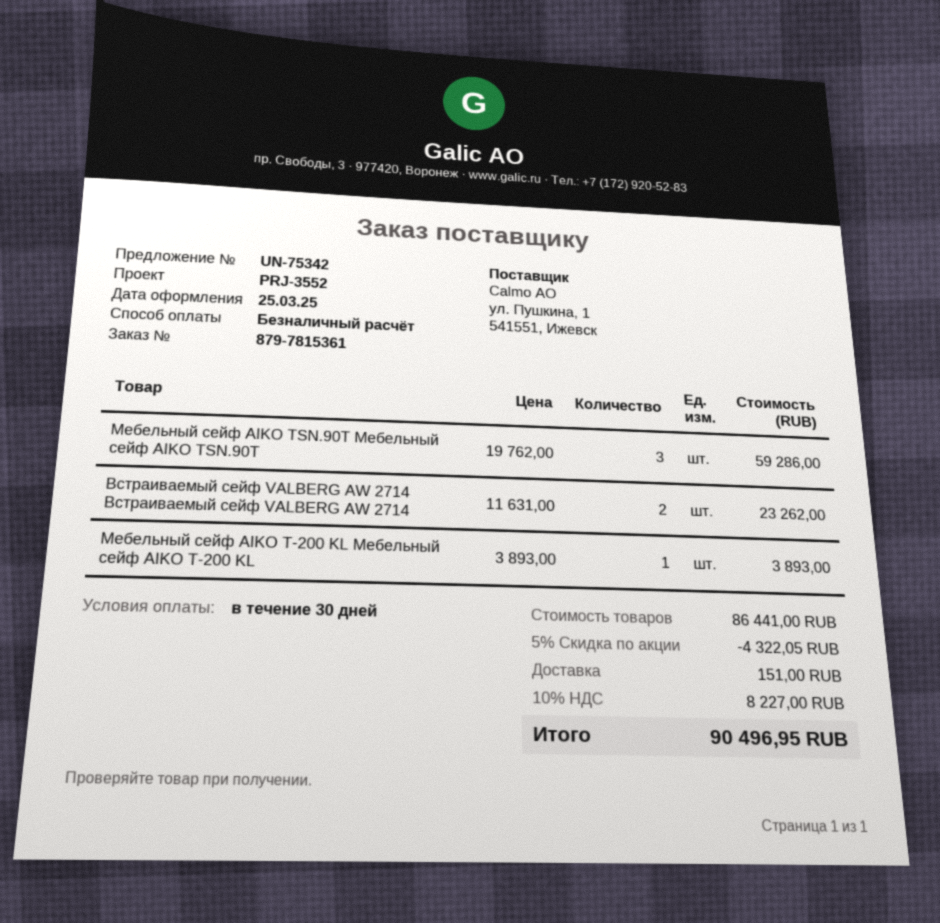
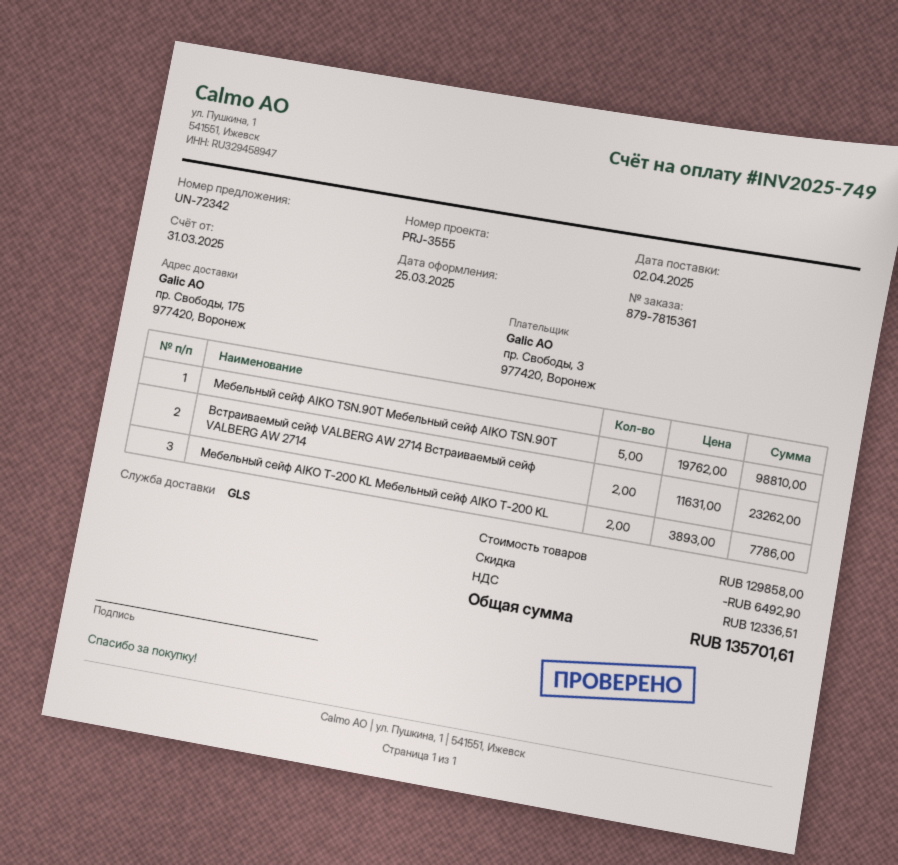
quote number: UN-75342 -> UN-72342
reference: PRJ-3552 -> PRJ-3555
Мебельный сейф AIKO TSN.90T Мебельный сейф AIKO TSN.90T: 3 x 19762.00 = 59286.00 -> 5 x 19762.00 = 98810.00
Мебельный сейф AIKO T-200 KL Мебельный сейф AIKO T-200 KL: 1 x 3893.00 = 3893.00 -> 2 x 3893.00 = 7786.00
subtotal: 86441.00 -> 129858.00
discount: 4322.05 -> 6492.90
shipping: 151.00 -> none
tax: 8227.00 -> 12336.51
total: 90496.95 -> 135701.61

